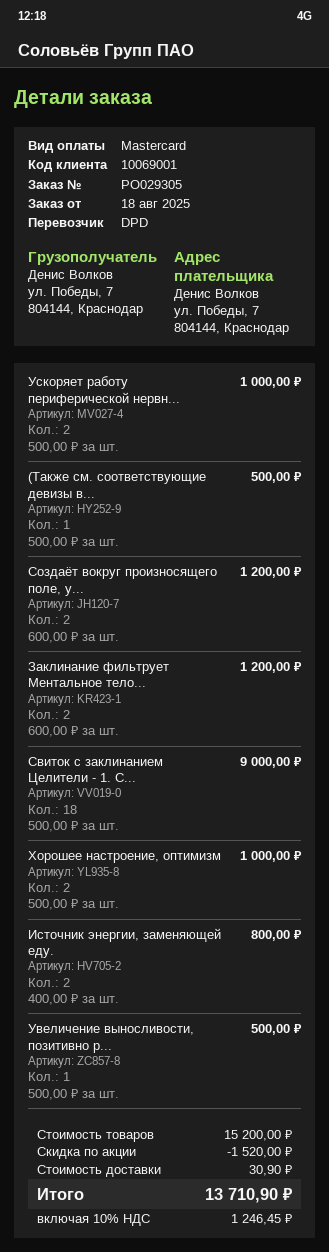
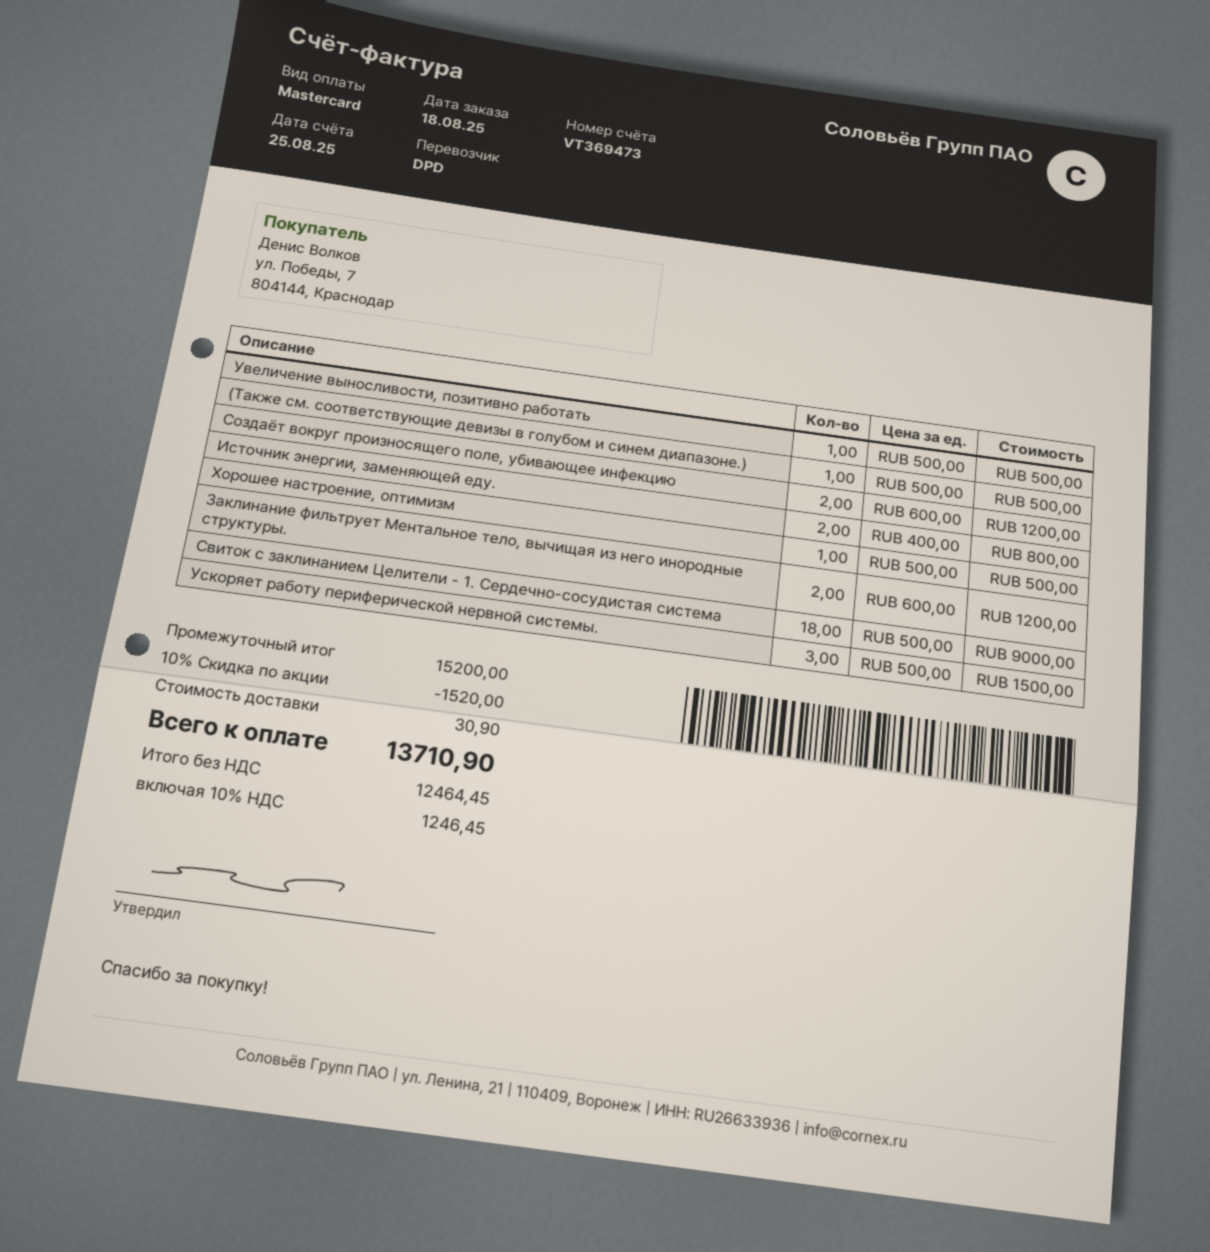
Ускоряет работу периферической нервн...: 2 x 500.00 = 1000.00 -> 3 x 500.00 = 1500.00
Хорошее настроение, оптимизм: 2 x 500.00 = 1000.00 -> 1 x 500.00 = 500.00

